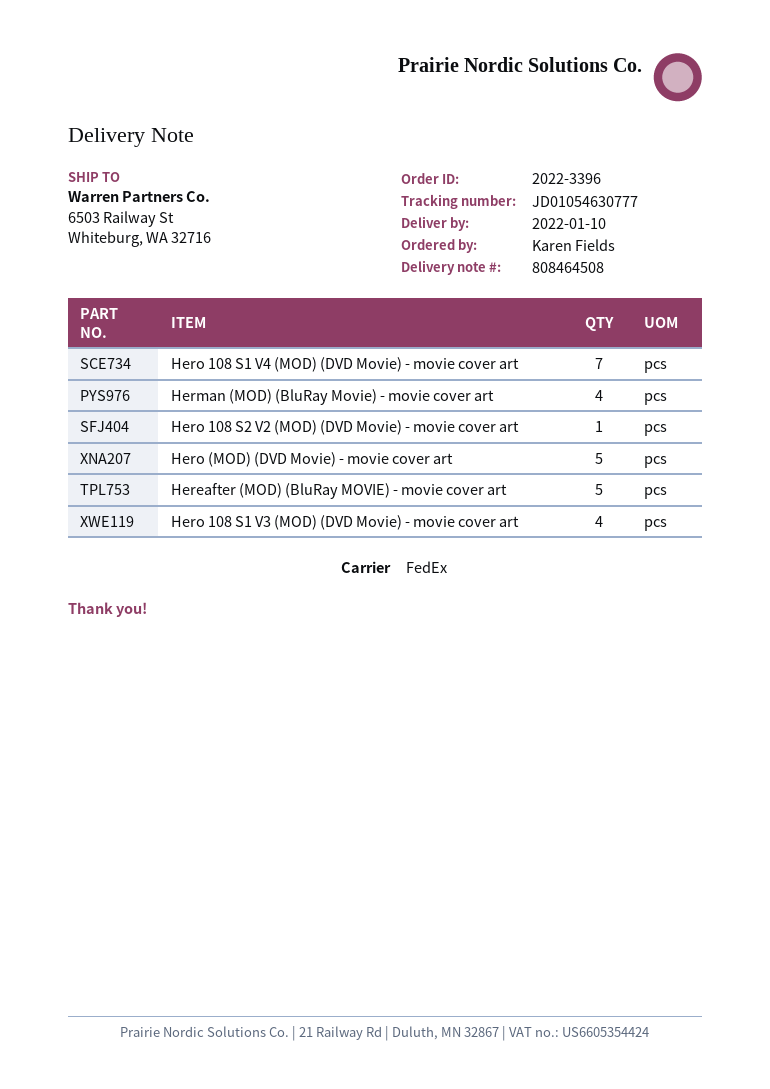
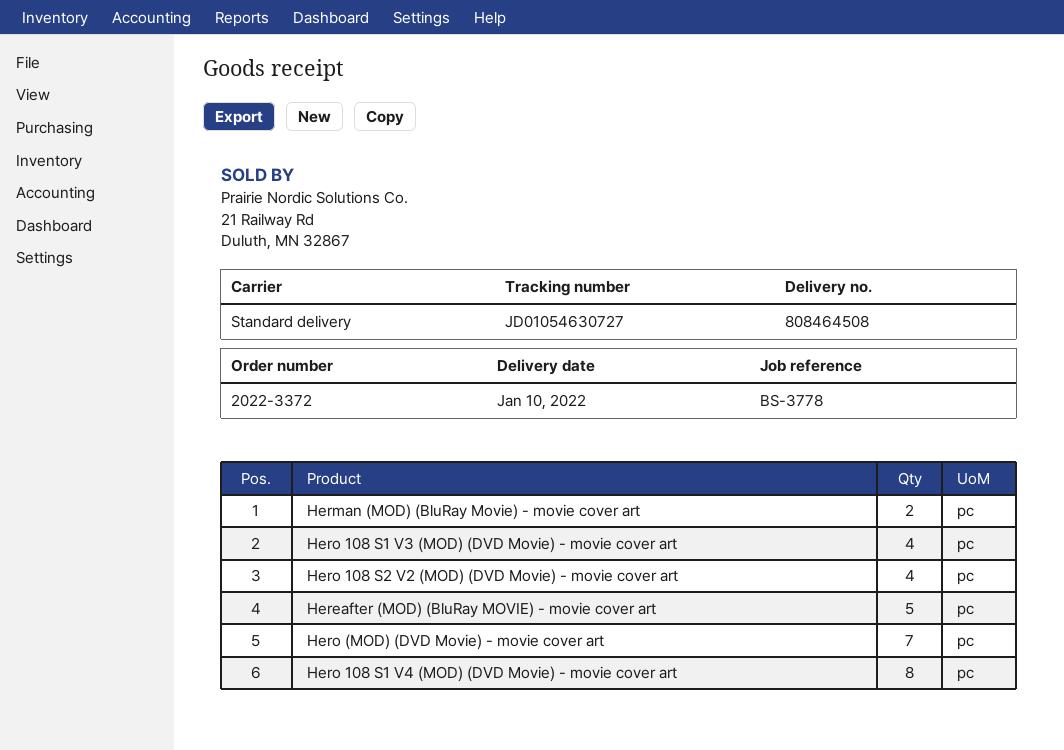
order number: 2022-3396 -> 2022-3372
shipping method: FedEx -> standard
tracking number: JD01054630777 -> JD01054630727
Hero 108 S1 V4 (MOD) (DVD Movie) - movie cover art: 7 -> 8
Herman (MOD) (BluRay Movie) - movie cover art: 4 -> 2
Hero 108 S2 V2 (MOD) (DVD Movie) - movie cover art: 1 -> 4
Hero (MOD) (DVD Movie) - movie cover art: 5 -> 7

